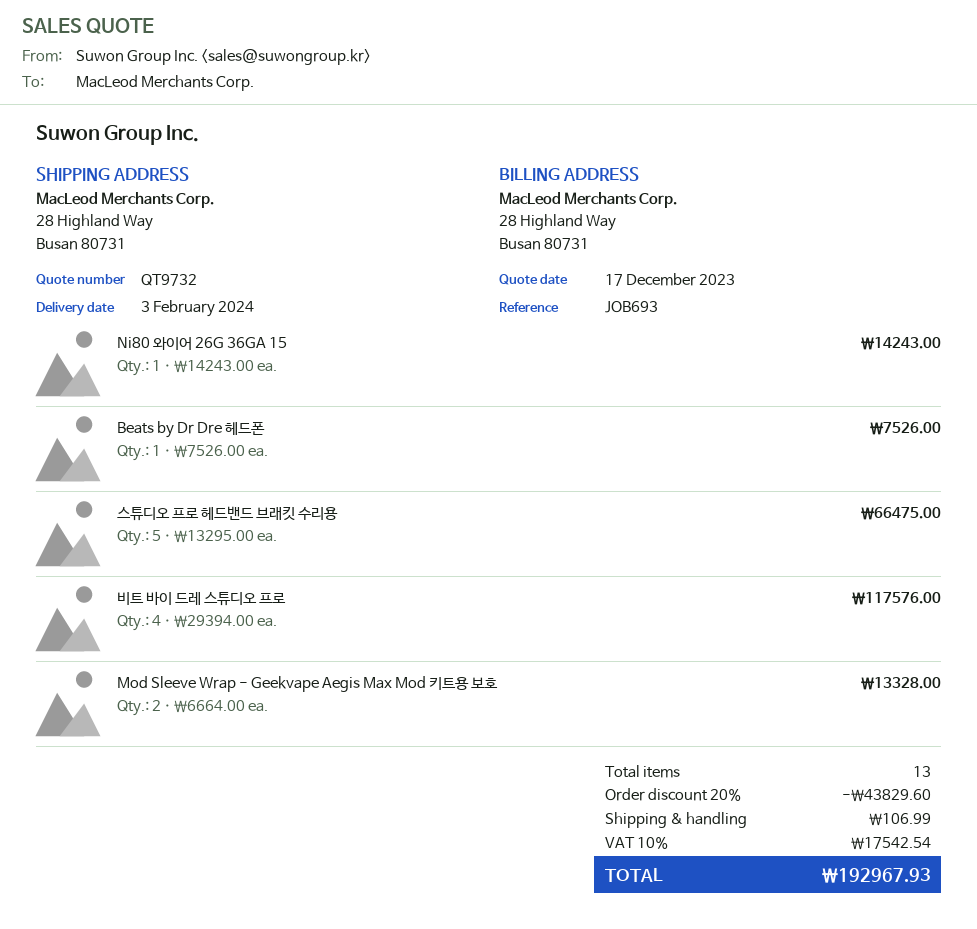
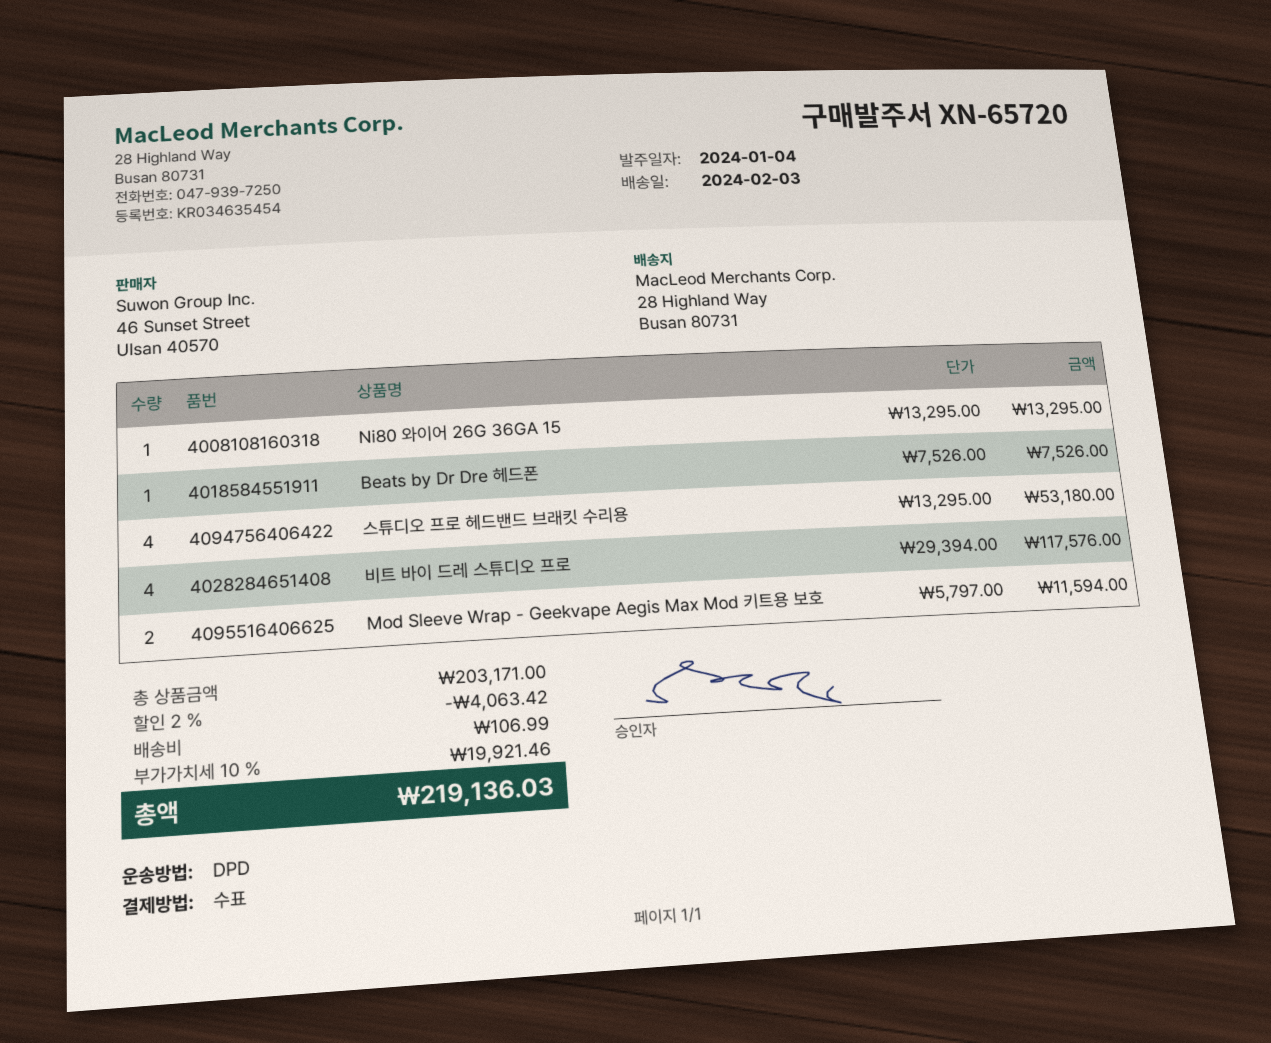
Ni80 와이어 26G 36GA 15: 1 x 14243.00 = 14243.00 -> 1 x 13295.00 = 13295.00
스튜디오 프로 헤드밴드 브래킷 수리용: 5 x 13295.00 = 66475.00 -> 4 x 13295.00 = 53180.00
Mod Sleeve Wrap - Geekvape Aegis Max Mod 키트용 보호: 2 x 6664.00 = 13328.00 -> 2 x 5797.00 = 11594.00
discount: 20% = 43829.60 -> 2% = 4063.42
tax: 10% = 17542.54 -> 10% = 19921.46
total: 192967.93 -> 219136.03

